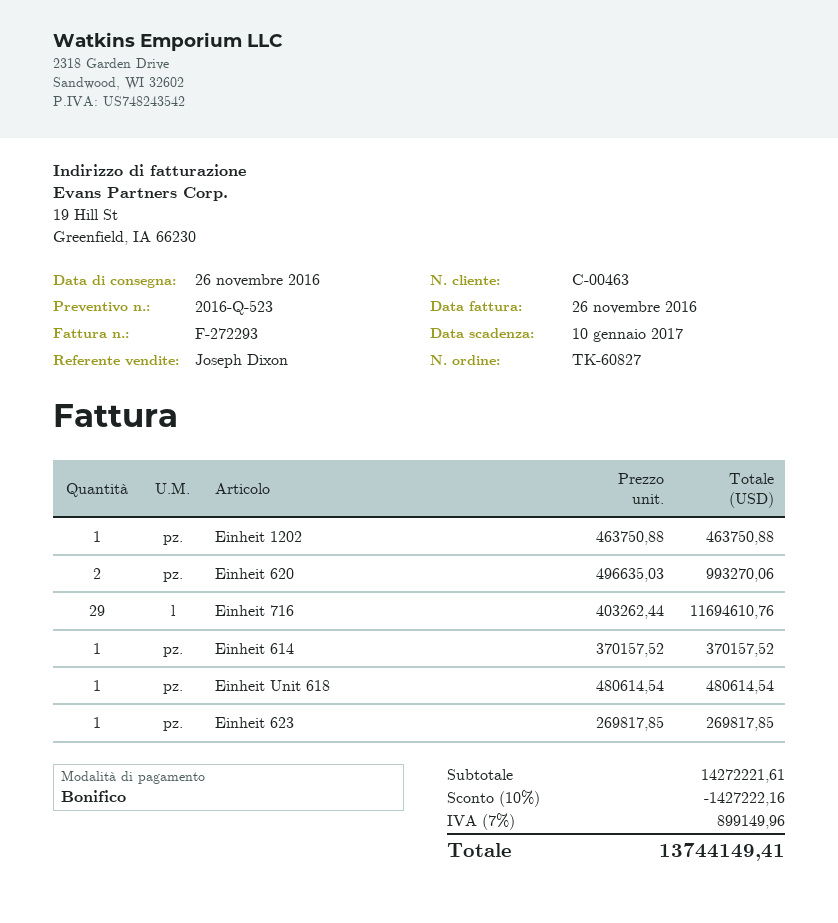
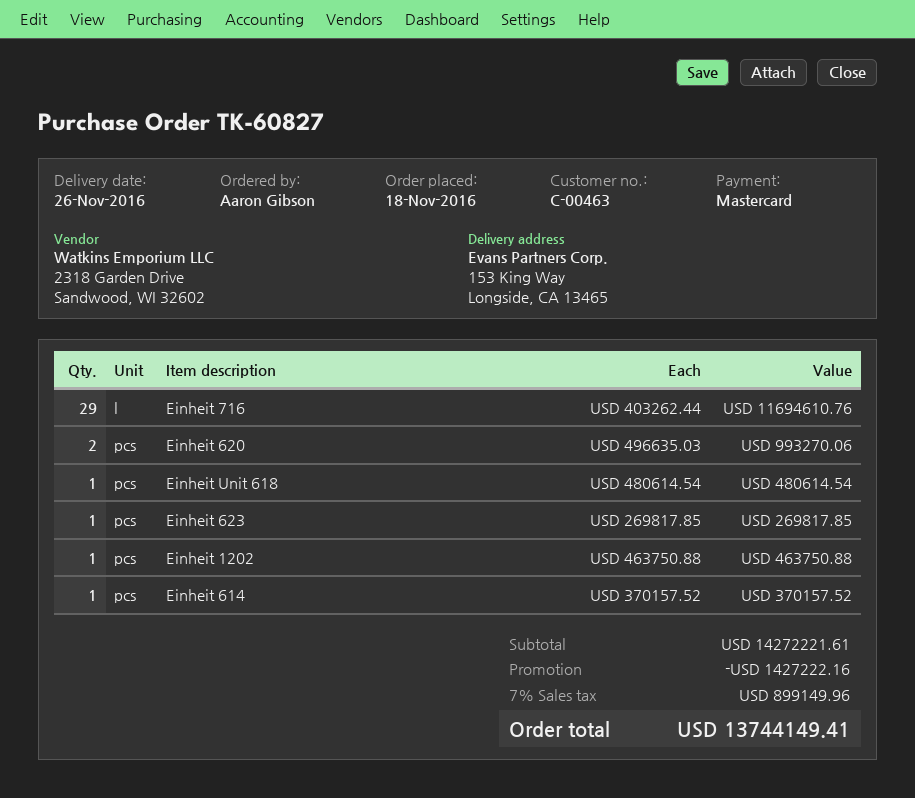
payment method: bank transfer -> Mastercard

